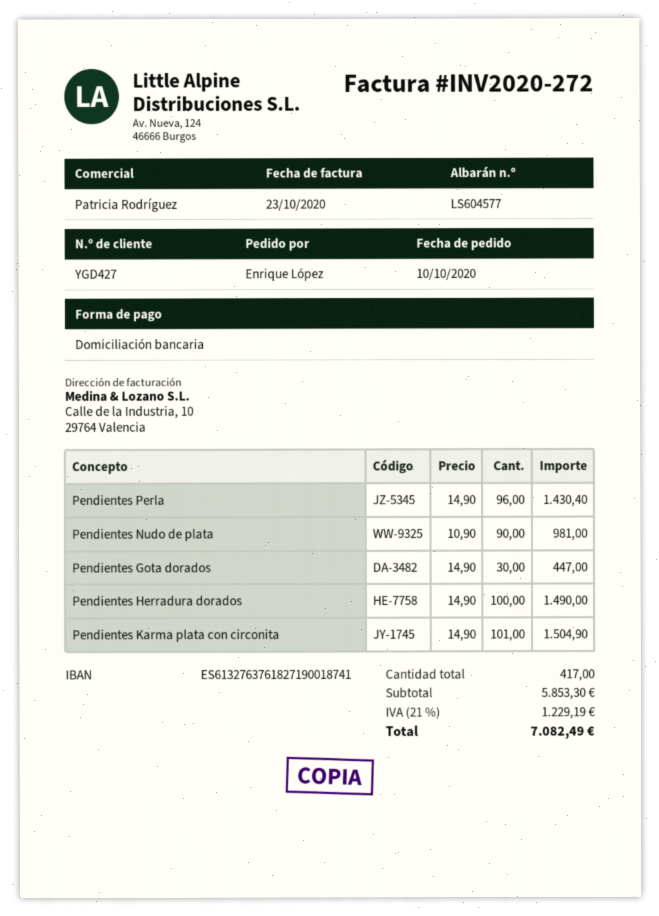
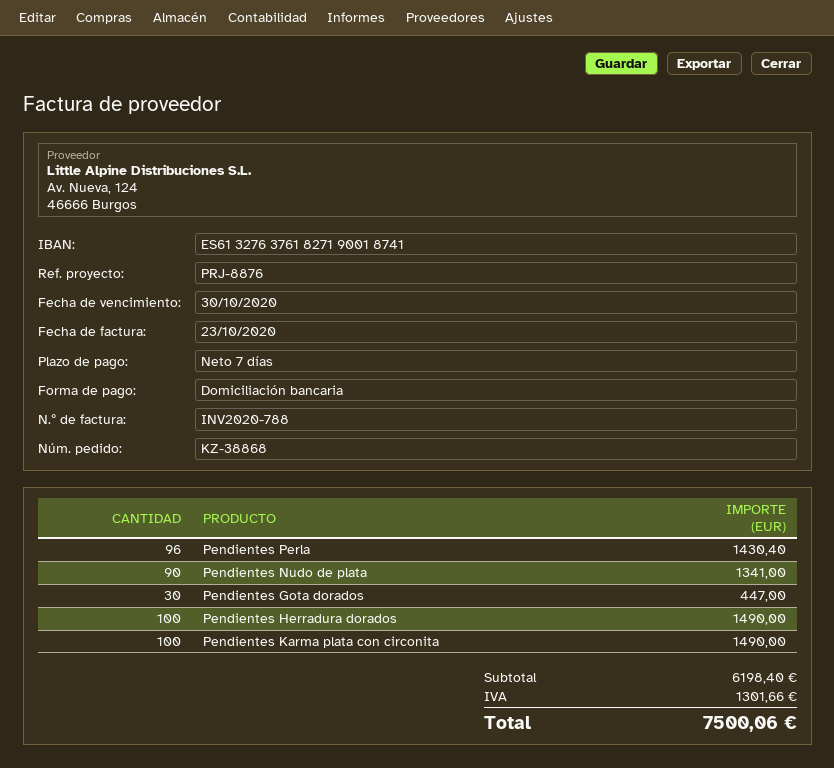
invoice number: INV2020-272 -> INV2020-788
Pendientes Nudo de plata: 90 for 981.00 -> 90 for 1341.00
Pendientes Karma plata con circonita: 101 for 1504.90 -> 100 for 1490.00
subtotal: 5853.30 -> 6198.40
tax: 1229.19 -> 1301.66
total: 7082.49 -> 7500.06

